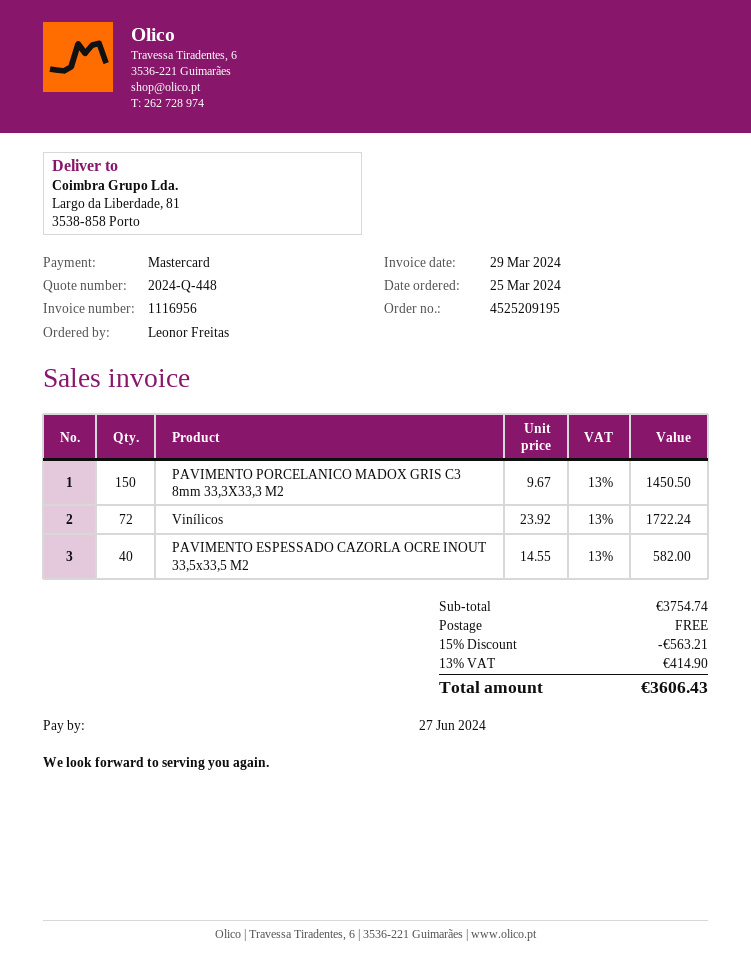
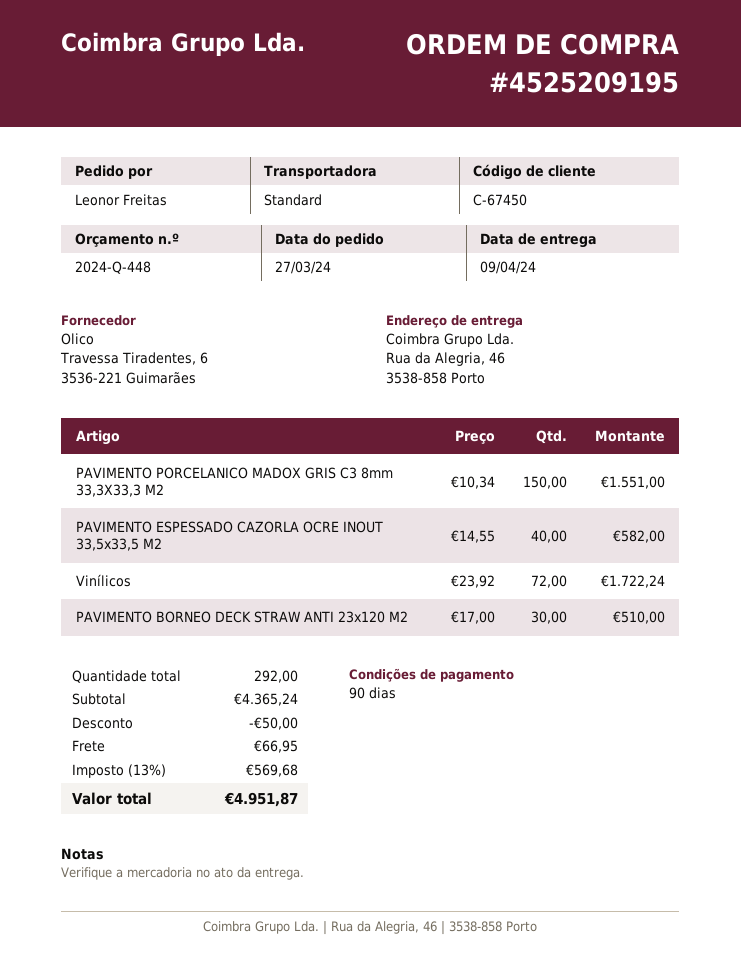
order date: 2024-03-25 -> 2024-03-27
ship to: Largo da Liberdade, 81, 3538-858 Porto -> Rua da Alegria, 46, 3538-858 Porto
PAVIMENTO PORCELANICO MADOX GRIS C3 8mm 33,3X33,3 M2: 150 x 9.67 = 1450.50 -> 150 x 10.34 = 1551.00
PAVIMENTO BORNEO DECK STRAW ANTI 23x120 M2: none -> 30 x 17.00 = 510.00
subtotal: 3754.74 -> 4365.24
discount: 563.21 -> 50.00
shipping: 0.00 -> 66.95
tax: 13% = 414.90 -> 13% = 569.68
total: 3606.43 -> 4951.87

